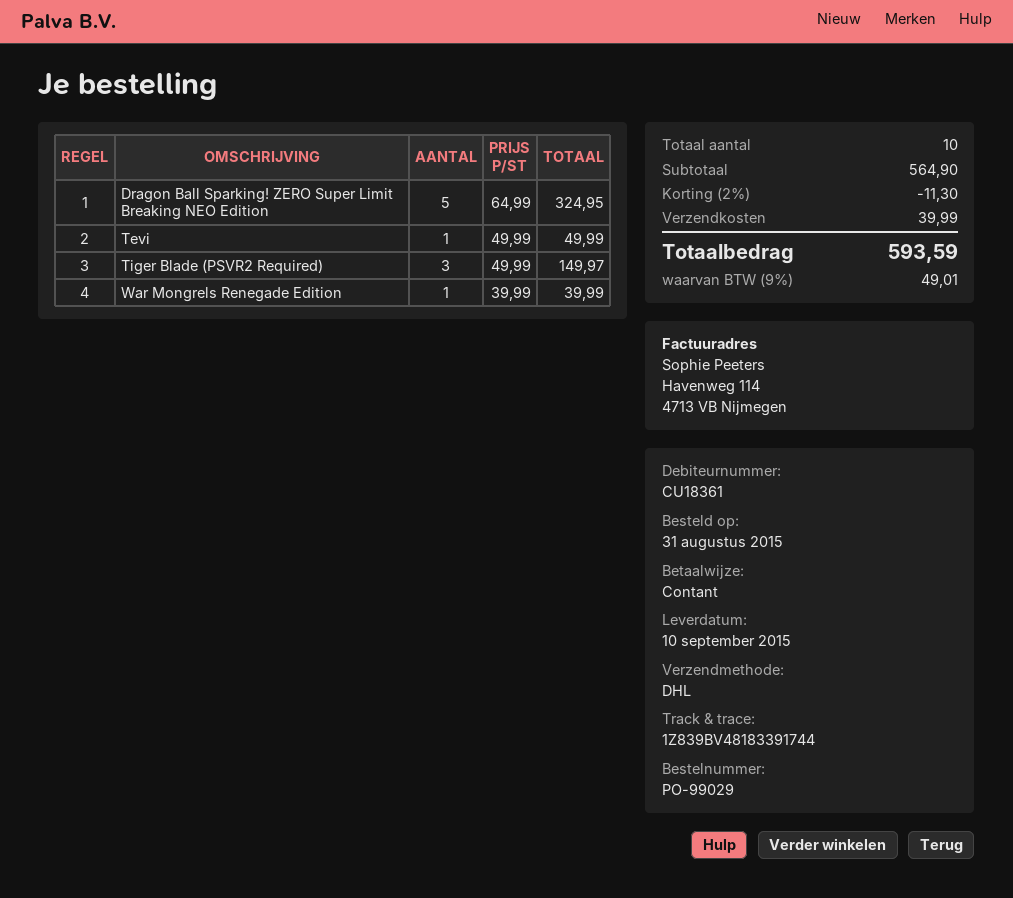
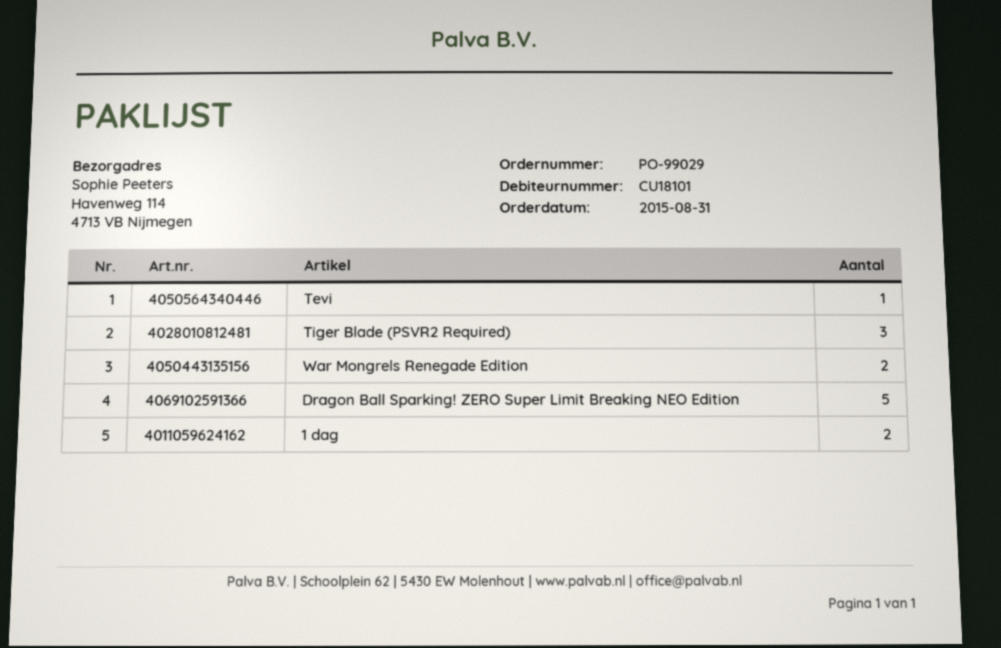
customer number: CU18361 -> CU18101
War Mongrels Renegade Edition: 1 -> 2
1 dag: none -> 2

